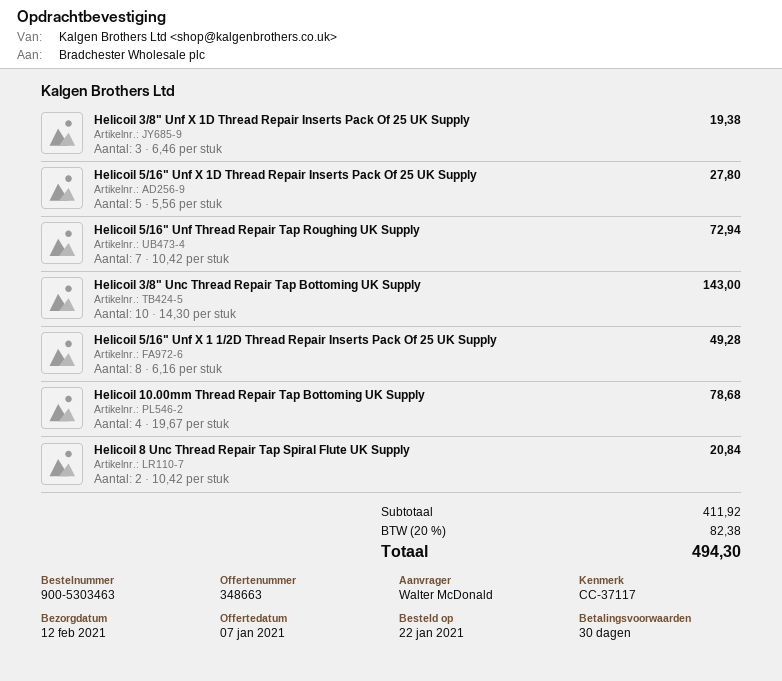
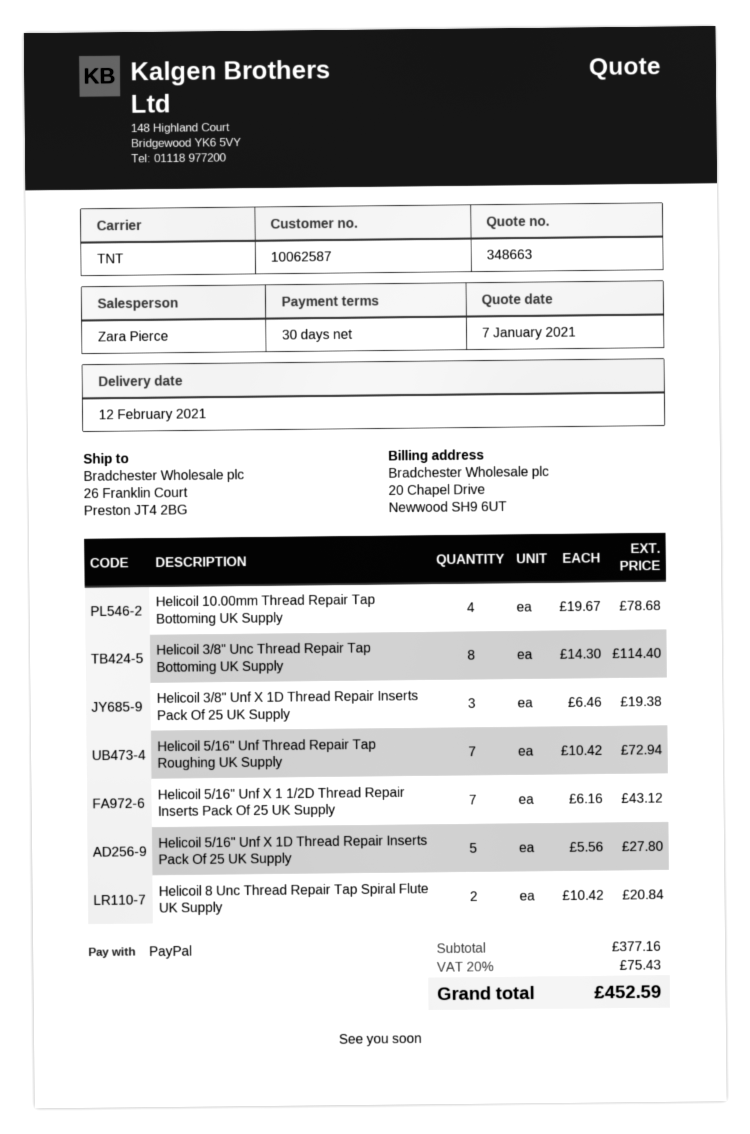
Helicoil 3/8" Unc Thread Repair Tap Bottoming UK Supply: 10 x 14.30 = 143.00 -> 8 x 14.30 = 114.40
Helicoil 5/16" Unf X 1 1/2D Thread Repair Inserts Pack Of 25 UK Supply: 8 x 6.16 = 49.28 -> 7 x 6.16 = 43.12
subtotal: 411.92 -> 377.16
tax: 20% = 82.38 -> 20% = 75.43
total: 494.30 -> 452.59

